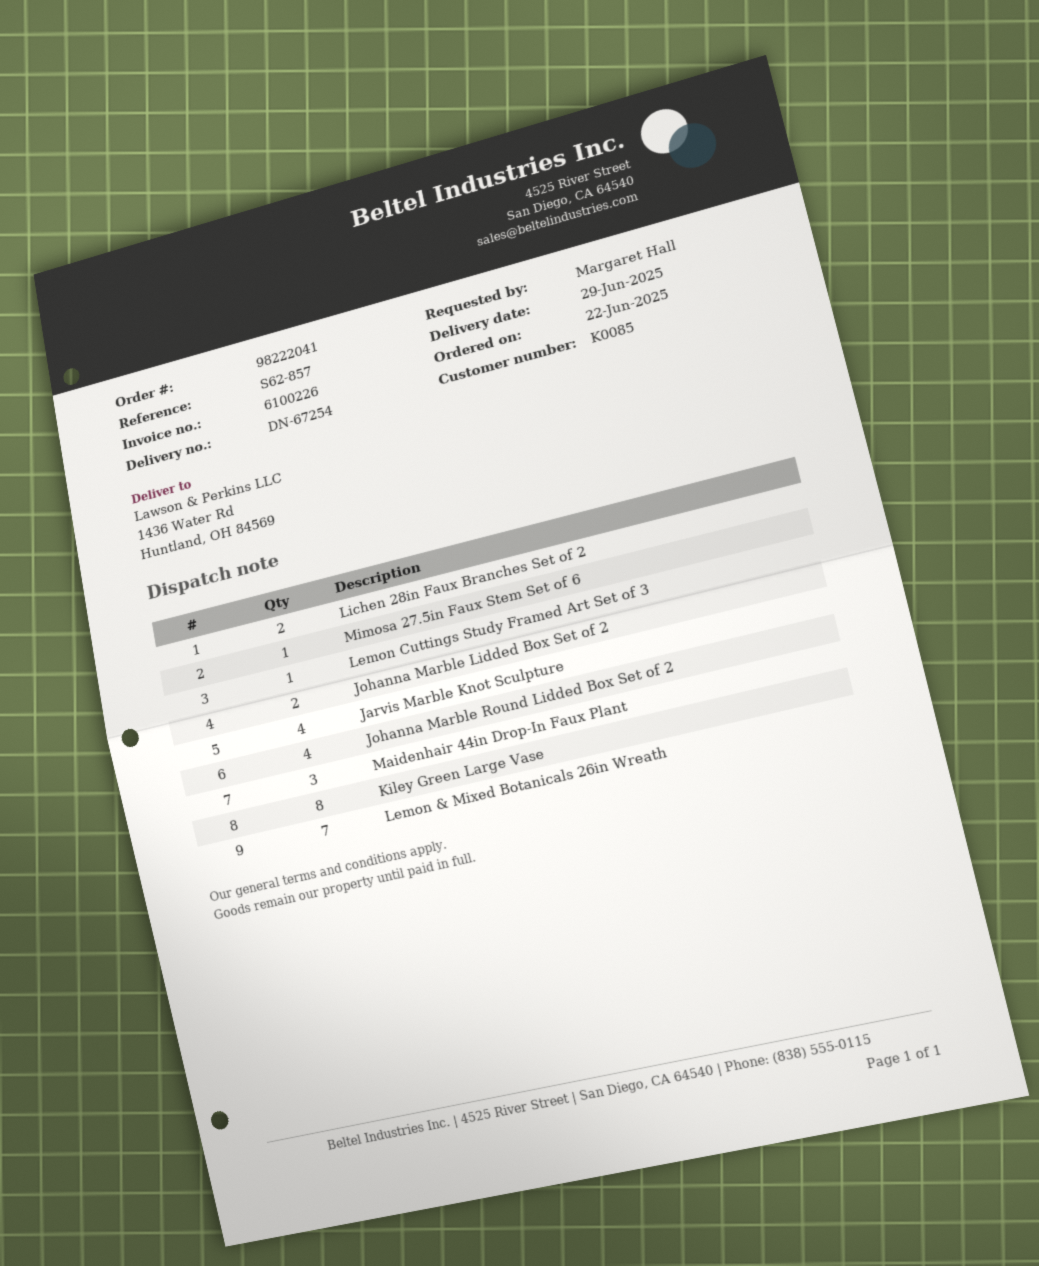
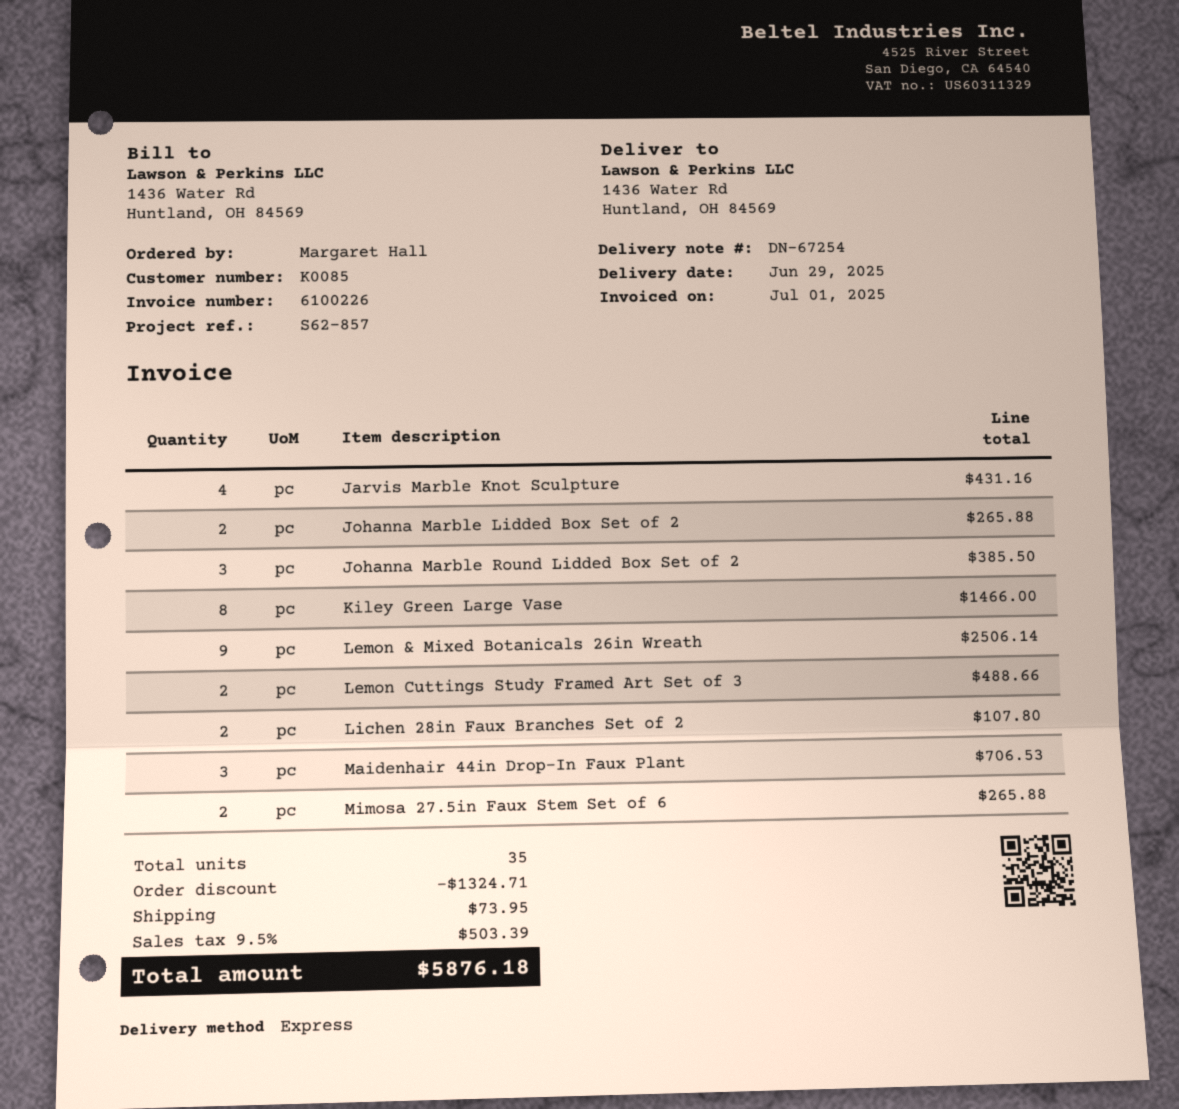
Mimosa 27.5in Faux Stem Set of 6: 1 -> 2
Lemon Cuttings Study Framed Art Set of 3: 1 -> 2
Johanna Marble Round Lidded Box Set of 2: 4 -> 3
Lemon & Mixed Botanicals 26in Wreath: 7 -> 9

